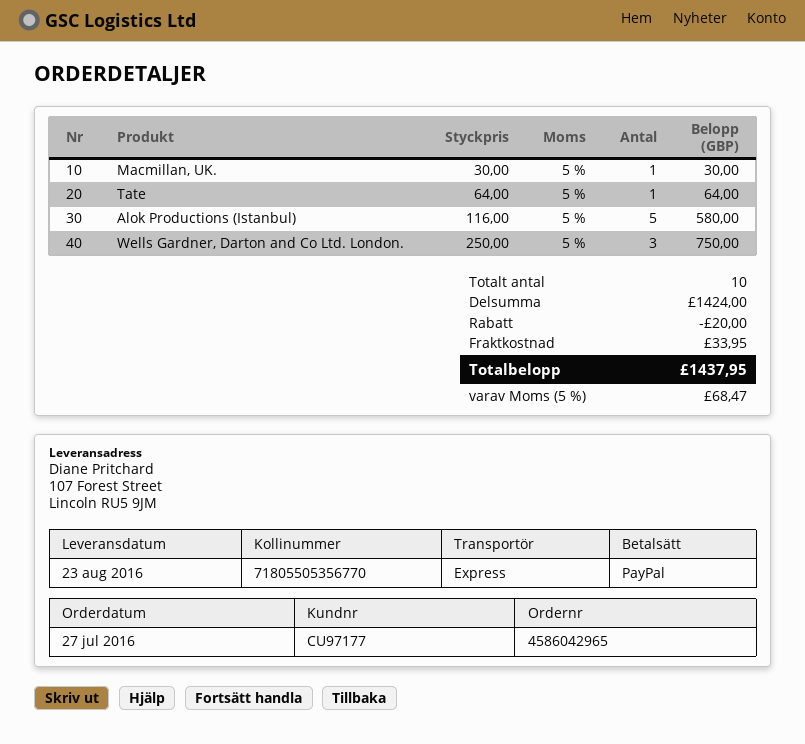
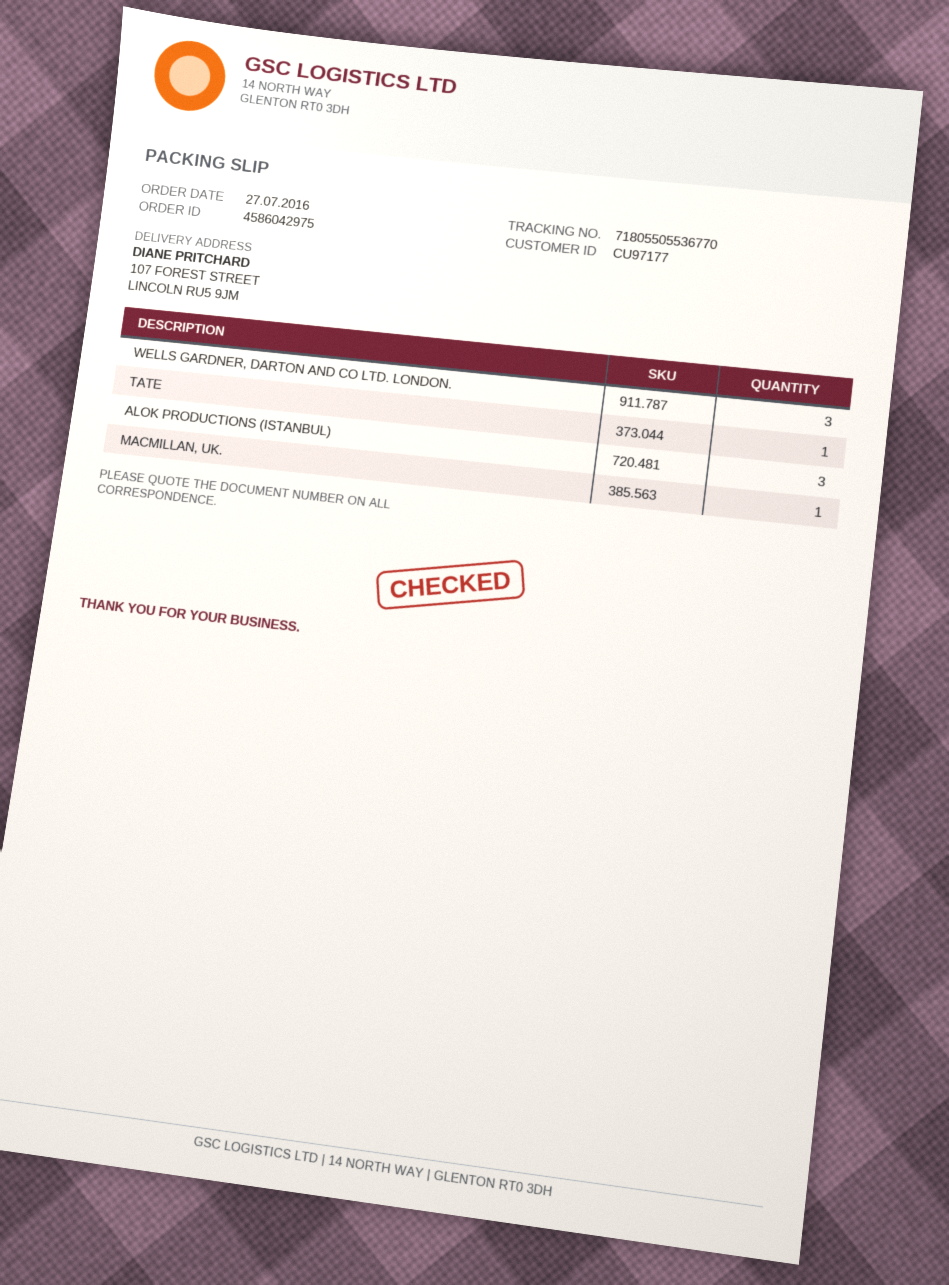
order number: 4586042965 -> 4586042975
tracking number: 71805505356770 -> 71805505536770
Alok Productions (Istanbul): 5 -> 3

